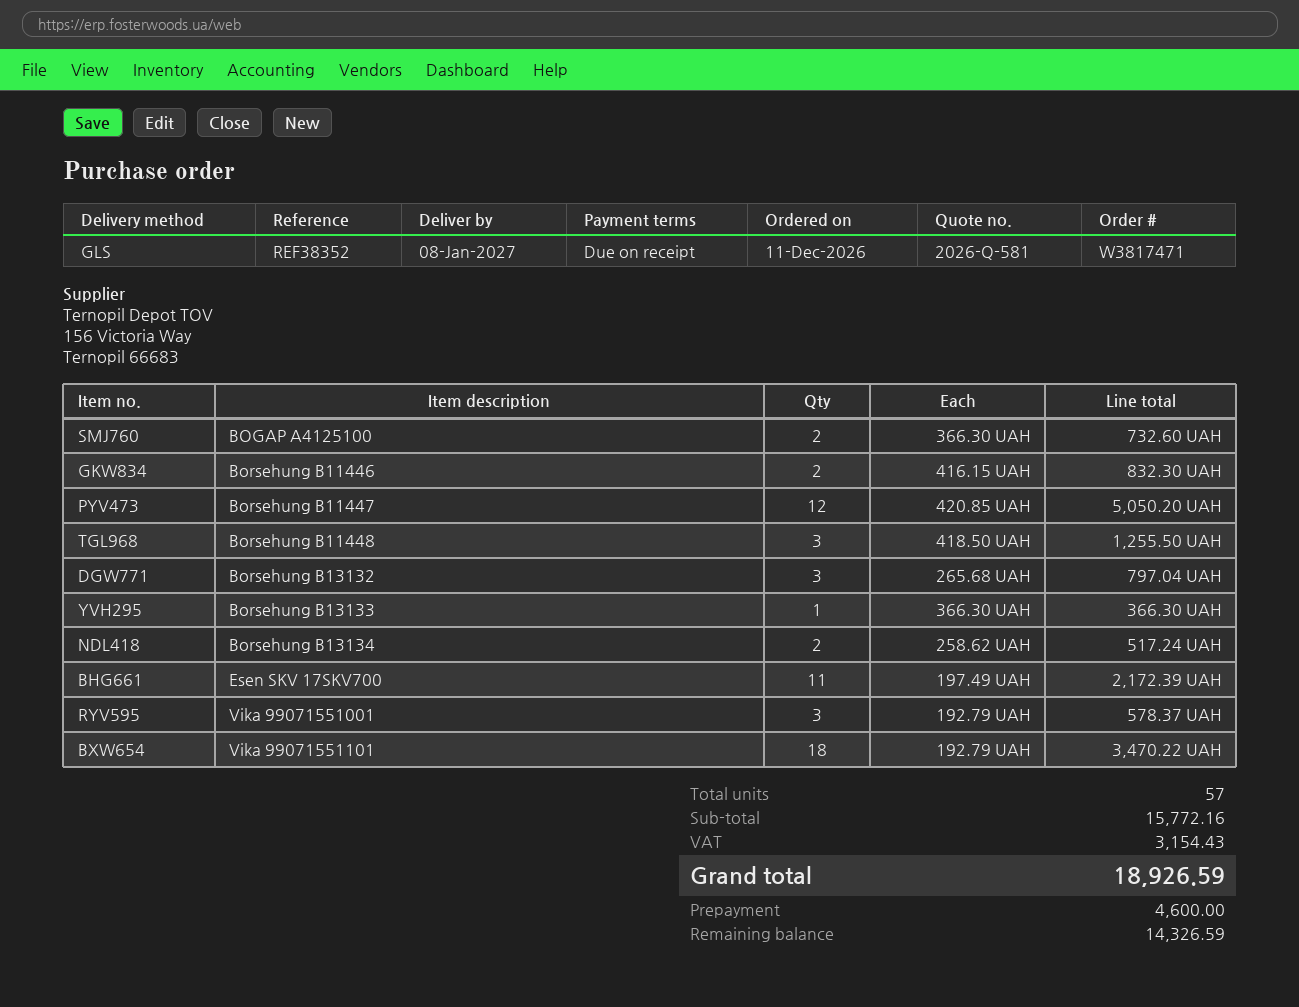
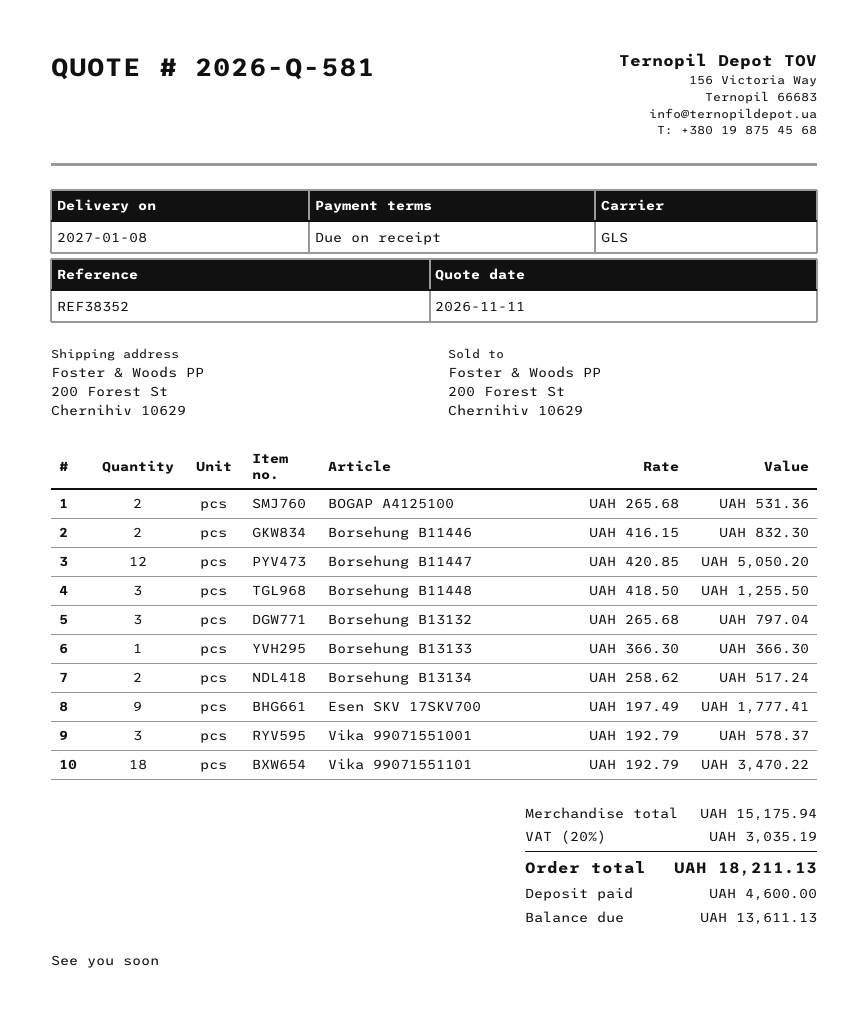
BOGAP A4125100: 2 x 366.30 = 732.60 -> 2 x 265.68 = 531.36
Esen SKV 17SKV700: 11 x 197.49 = 2172.39 -> 9 x 197.49 = 1777.41
subtotal: 15772.16 -> 15175.94
tax: 3154.43 -> 3035.19
total: 18926.59 -> 18211.13
balance: 14326.59 -> 13611.13

